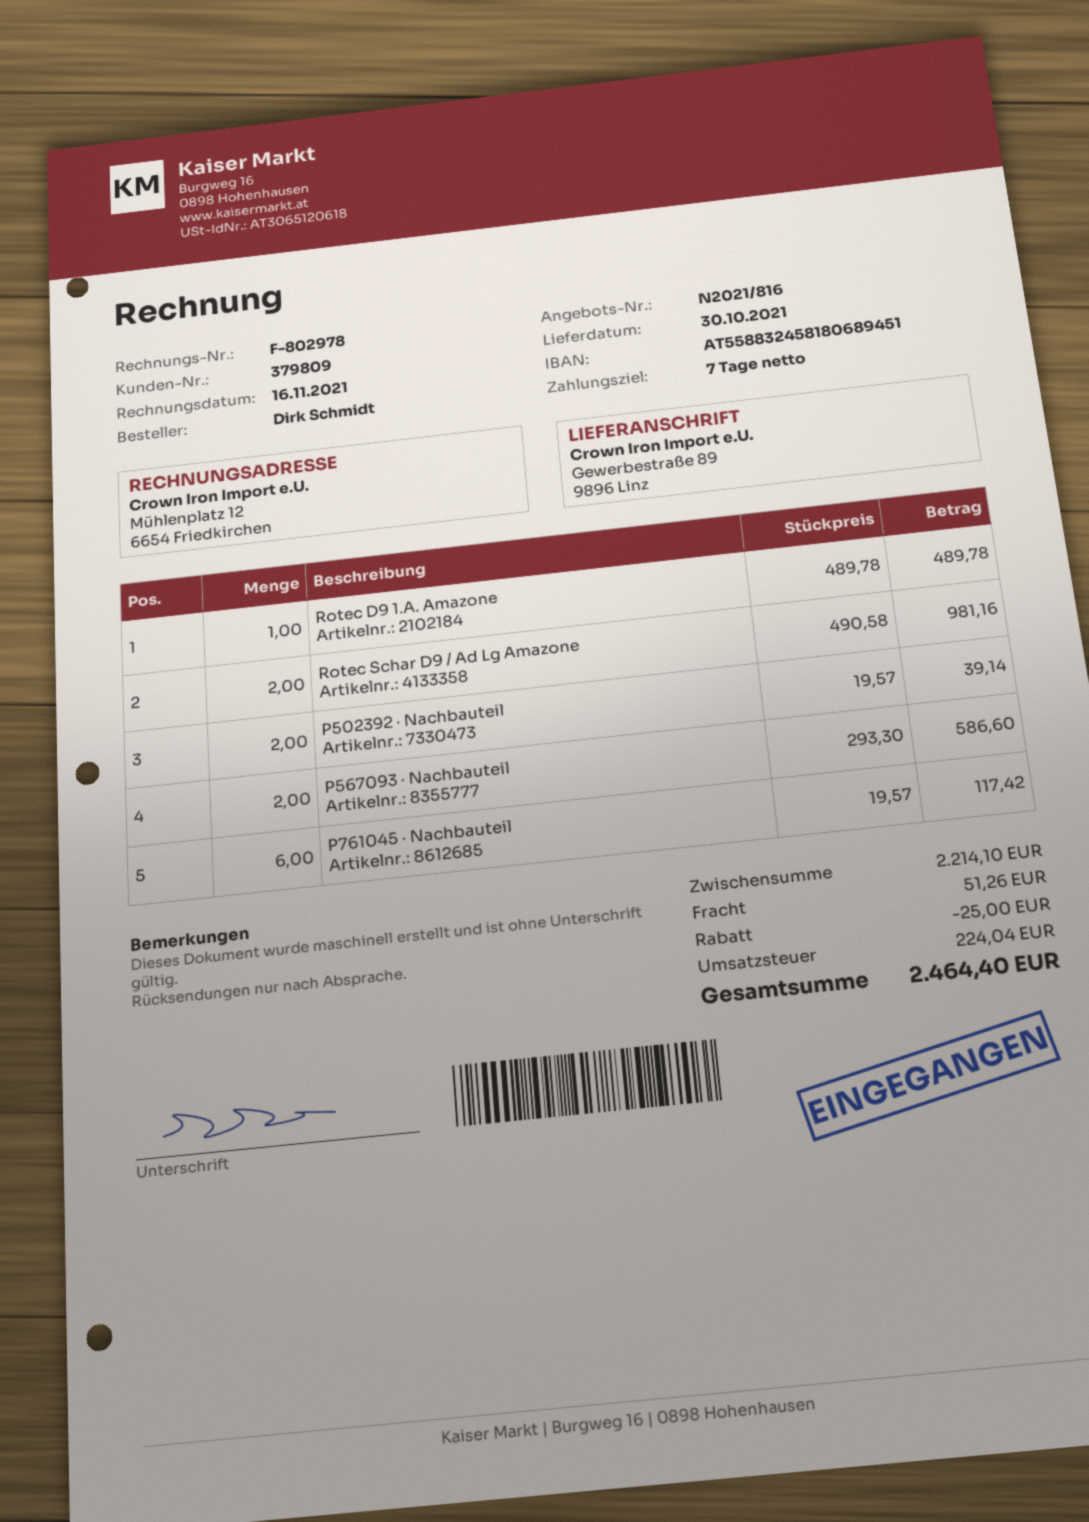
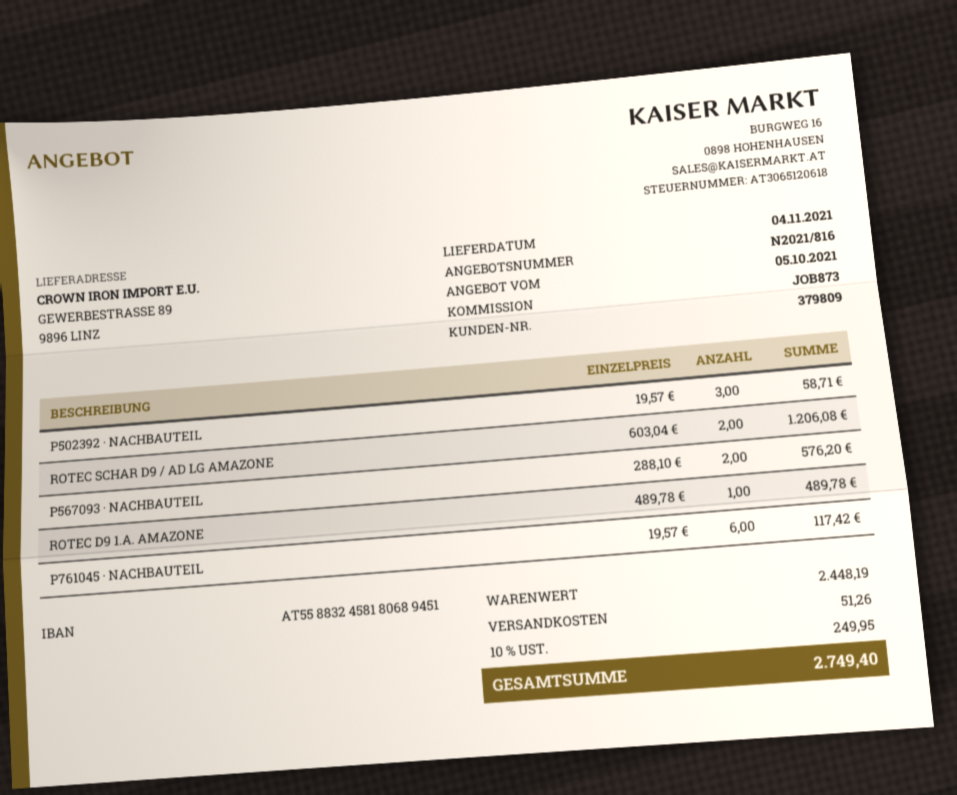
delivery date: 2021-10-30 -> 2021-11-04
Rotec Schar D9 / Ad Lg Amazone: 2 x 490.58 = 981.16 -> 2 x 603.04 = 1206.08
P502392 · Nachbauteil: 2 x 19.57 = 39.14 -> 3 x 19.57 = 58.71
P567093 · Nachbauteil: 2 x 293.30 = 586.60 -> 2 x 288.10 = 576.20
subtotal: 2214.10 -> 2448.19
discount: 25.00 -> none
tax: 224.04 -> 249.95
total: 2464.40 -> 2749.40

